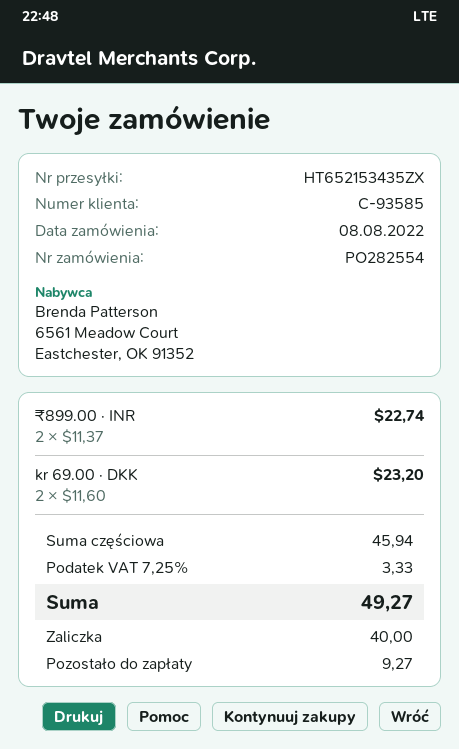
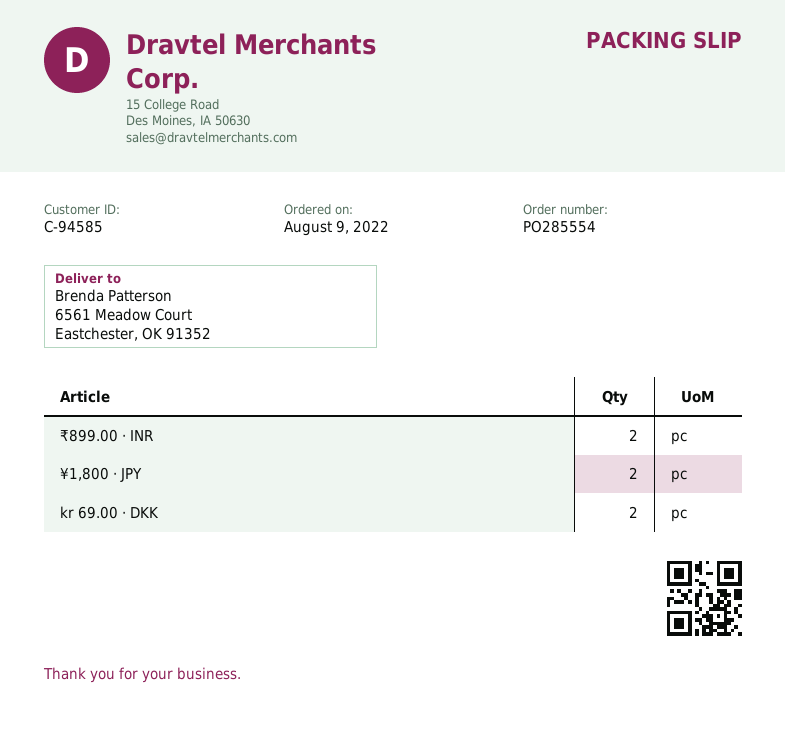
order number: PO282554 -> PO285554
order date: 2022-08-08 -> 2022-08-09
customer number: C-93585 -> C-94585
¥1,800 · JPY: none -> 2

